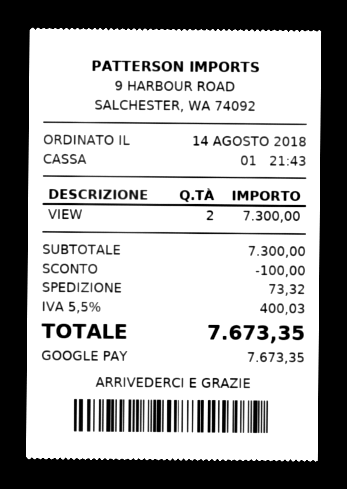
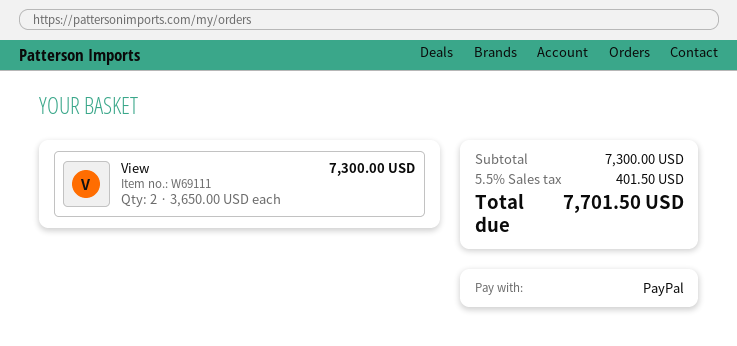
payment method: Google Pay -> PayPal
discount: 100.00 -> none
shipping: 73.32 -> none
tax: 5.5% = 400.03 -> 5.5% = 401.50
total: 7673.35 -> 7701.50

